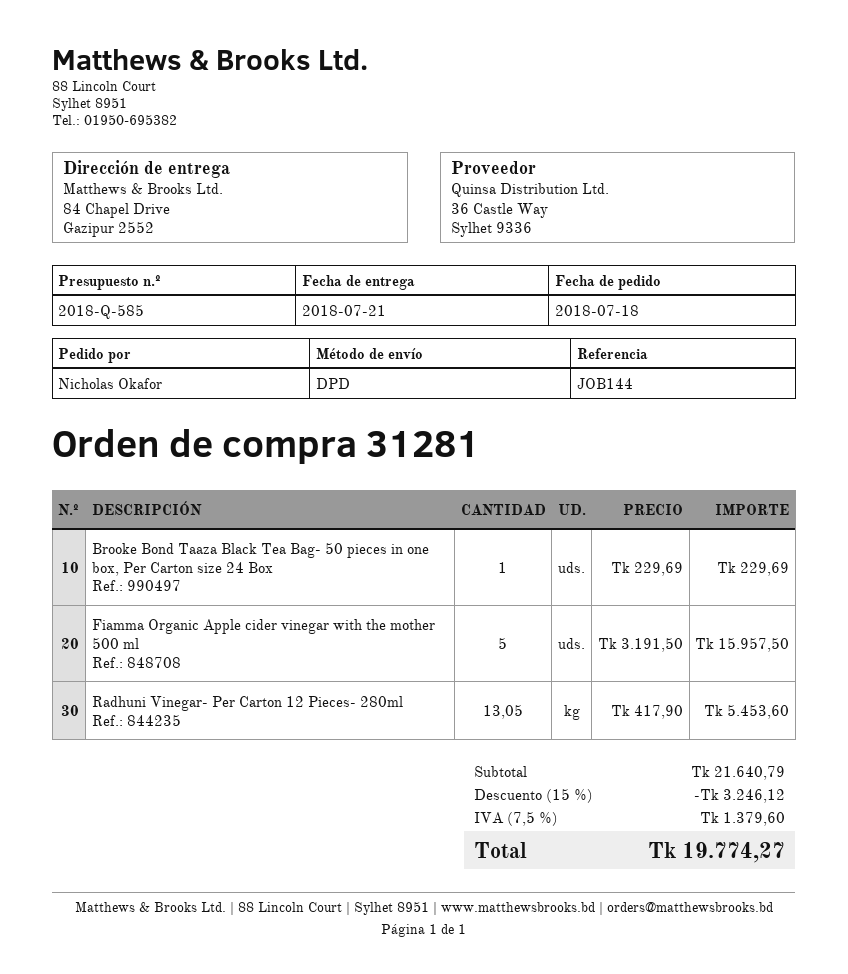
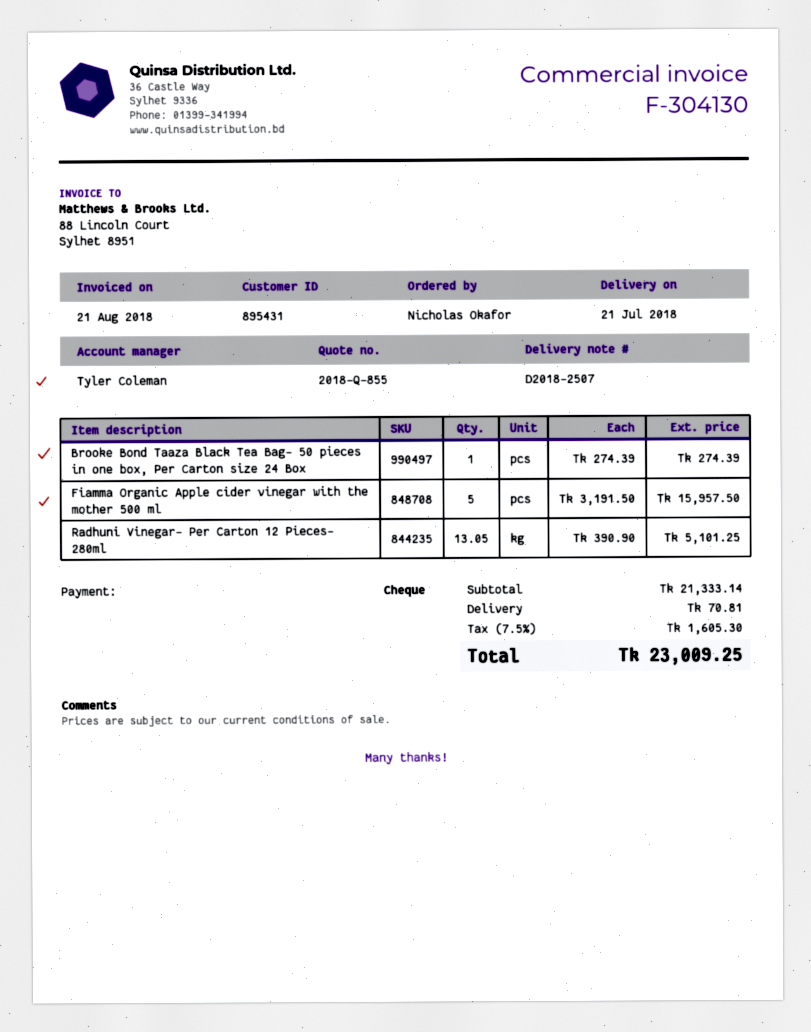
quote number: 2018-Q-585 -> 2018-Q-855
Brooke Bond Taaza Black Tea Bag- 50 pieces in one box, Per Carton size 24 Box: 1 x 229.69 = 229.69 -> 1 x 274.39 = 274.39
Radhuni Vinegar- Per Carton 12 Pieces- 280ml: 13.05 x 417.90 = 5453.60 -> 13.05 x 390.90 = 5101.25
subtotal: 21640.79 -> 21333.14
discount: 15% = 3246.12 -> none
shipping: none -> 70.81
tax: 7.5% = 1379.60 -> 7.5% = 1605.30
total: 19774.27 -> 23009.25

